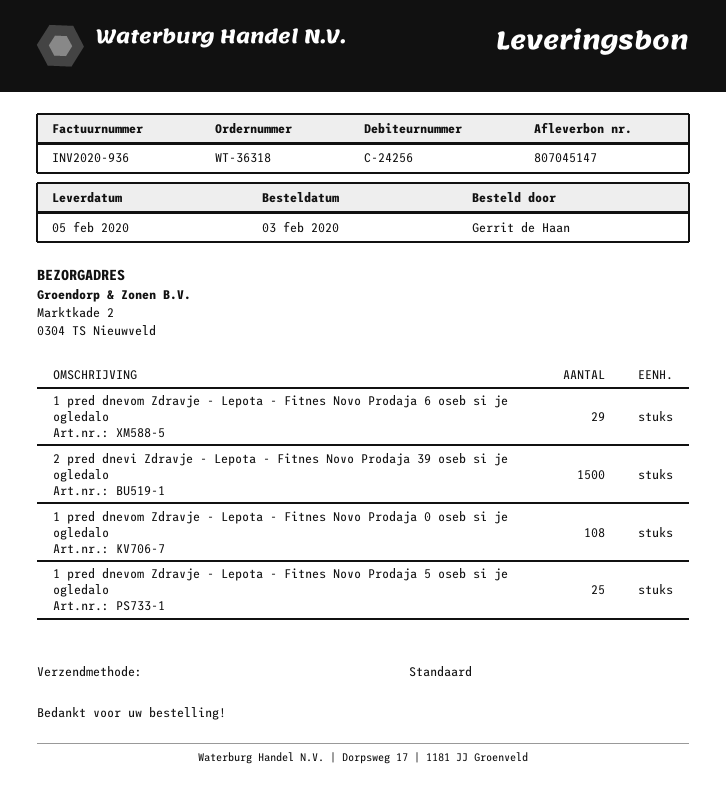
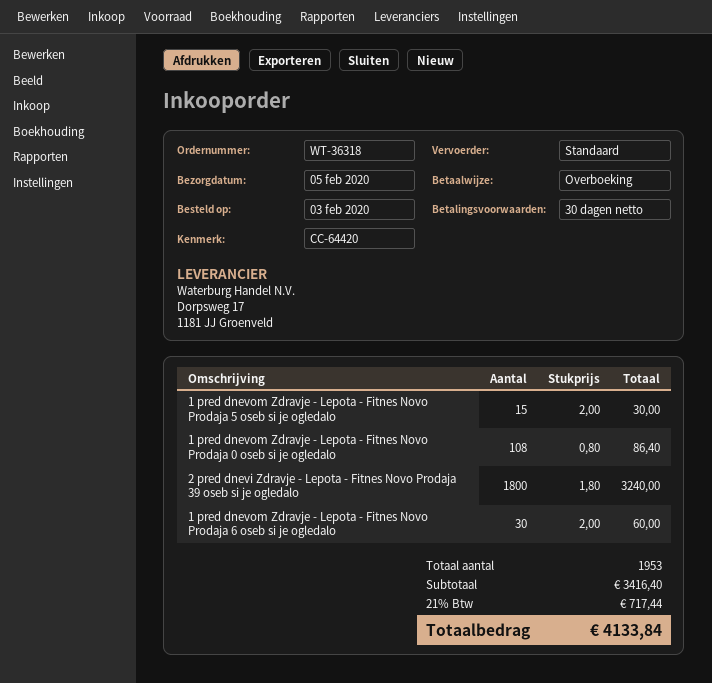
1 pred dnevom Zdravje - Lepota - Fitnes Novo Prodaja 6 oseb si je ogledalo: 29 -> 30
2 pred dnevi Zdravje - Lepota - Fitnes Novo Prodaja 39 oseb si je ogledalo: 1500 -> 1800
1 pred dnevom Zdravje - Lepota - Fitnes Novo Prodaja 5 oseb si je ogledalo: 25 -> 15

